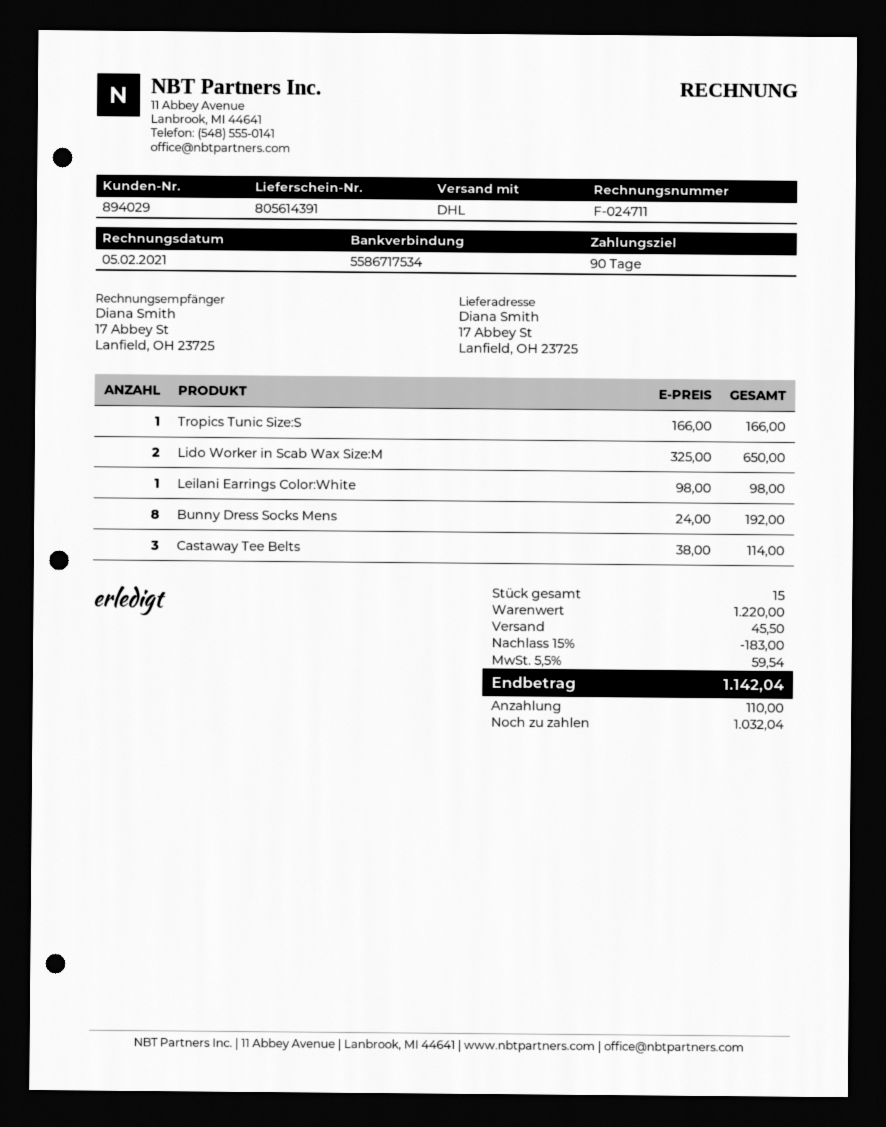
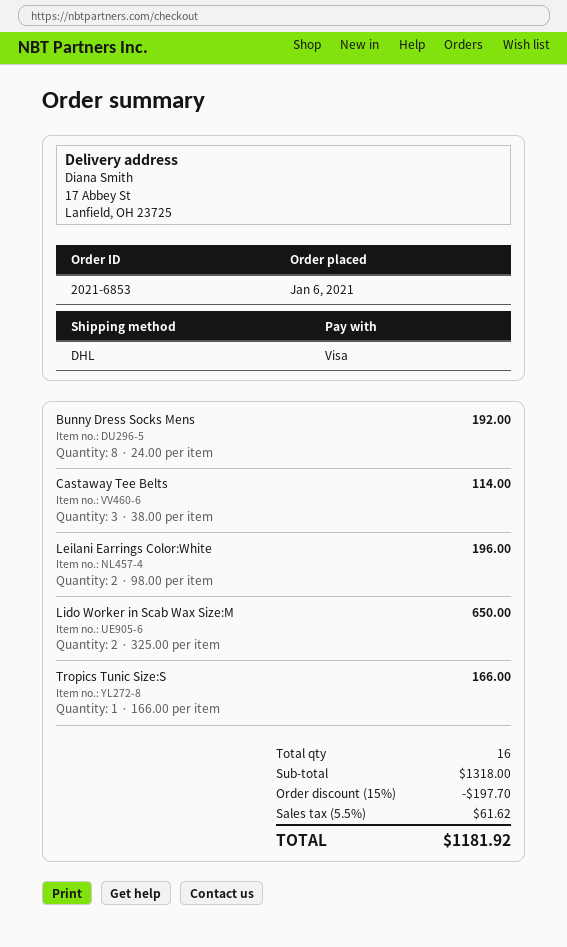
Leilani Earrings Color:White: 1 x 98.00 = 98.00 -> 2 x 98.00 = 196.00
total quantity: 15 -> 16
subtotal: 1220.00 -> 1318.00
discount: 15% = 183.00 -> 15% = 197.70
shipping: 45.50 -> none
tax: 5.5% = 59.54 -> 5.5% = 61.62
total: 1142.04 -> 1181.92

